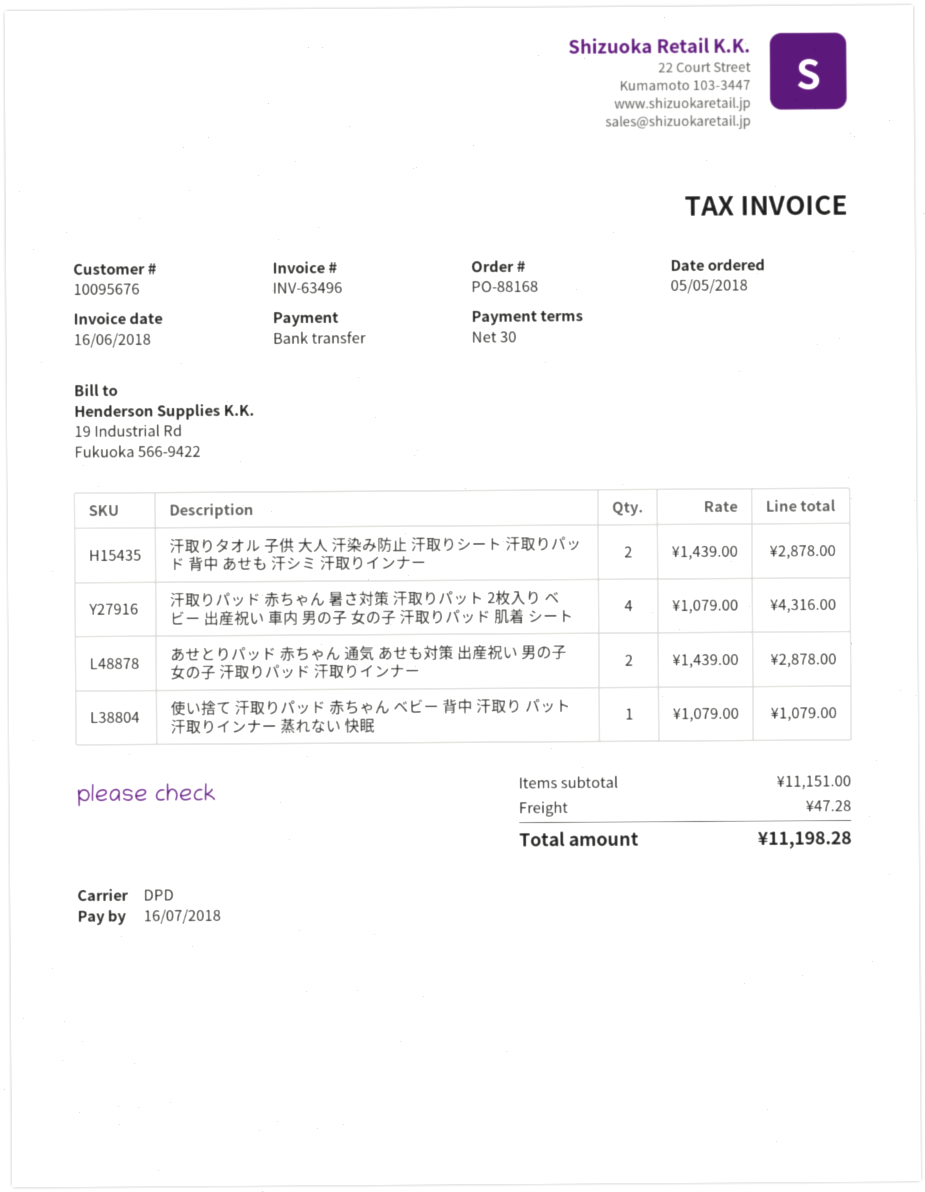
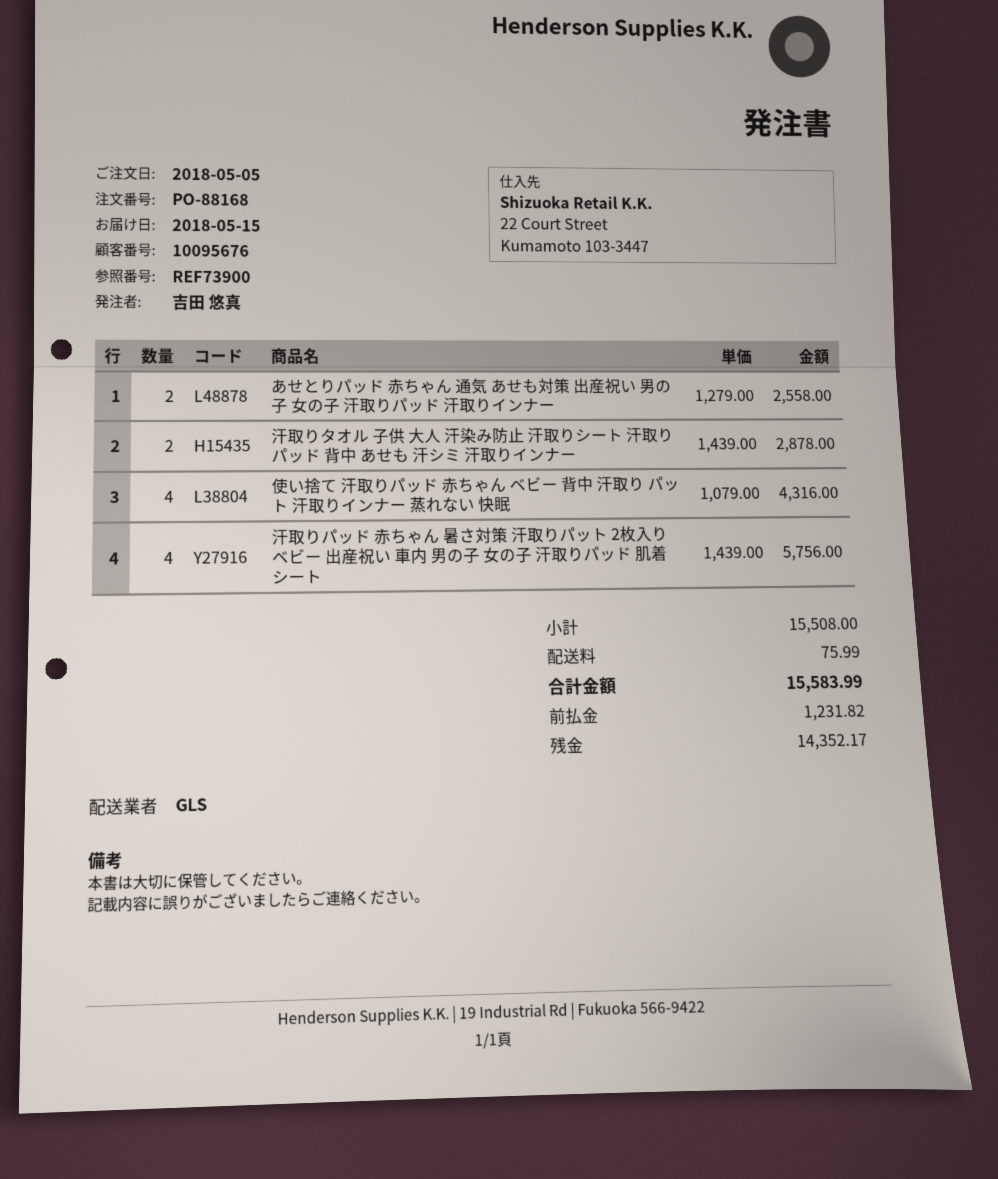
shipping method: DPD -> GLS
汗取りパッド 赤ちゃん 暑さ対策 汗取りパット 2枚入り ベビー 出産祝い 車内 男の子 女の子 汗取りパッド 肌着 シート: 4 x 1079.00 = 4316.00 -> 4 x 1439.00 = 5756.00
あせとりパッド 赤ちゃん 通気 あせも対策 出産祝い 男の子 女の子 汗取りパッド 汗取りインナー: 2 x 1439.00 = 2878.00 -> 2 x 1279.00 = 2558.00
使い捨て 汗取りパッド 赤ちゃん ベビー 背中 汗取り パット 汗取りインナー 蒸れない 快眠: 1 x 1079.00 = 1079.00 -> 4 x 1079.00 = 4316.00
subtotal: 11151.00 -> 15508.00
shipping: 47.28 -> 75.99
total: 11198.28 -> 15583.99

